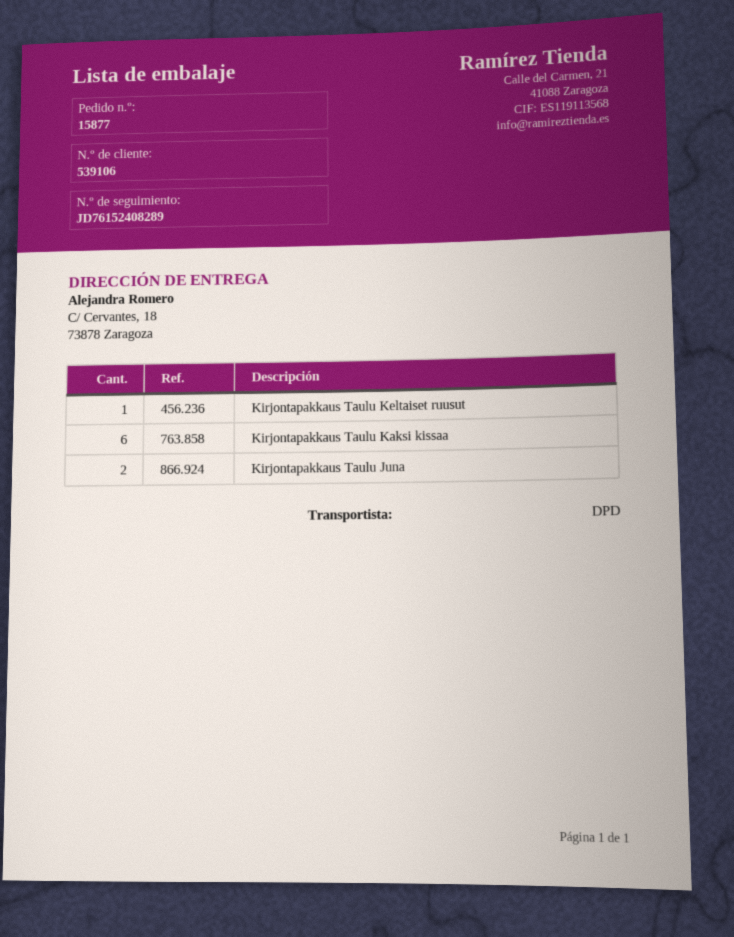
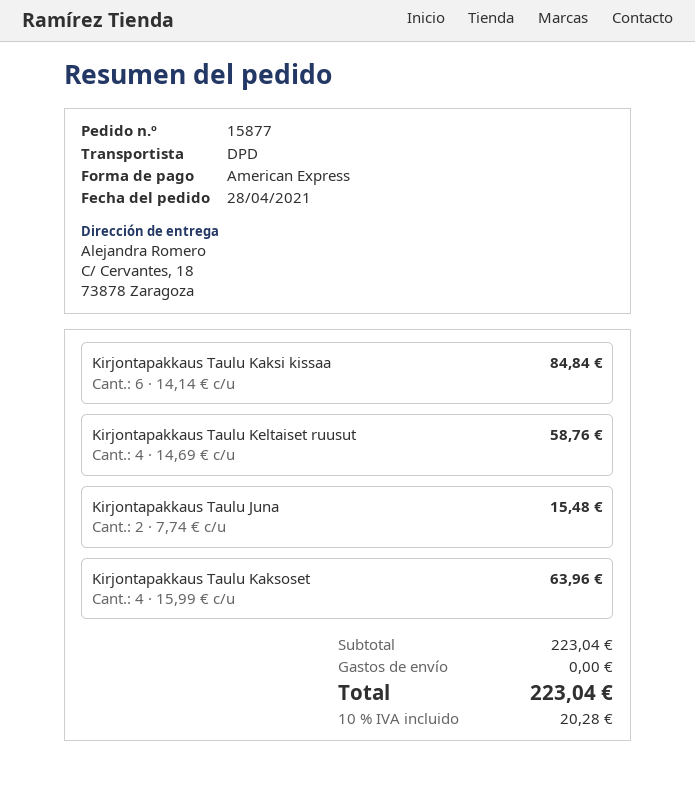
Kirjontapakkaus Taulu Keltaiset ruusut: 1 -> 4
Kirjontapakkaus Taulu Kaksoset: none -> 4

